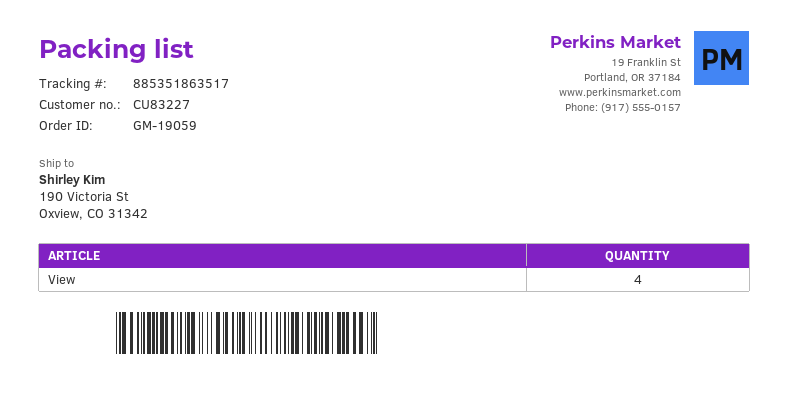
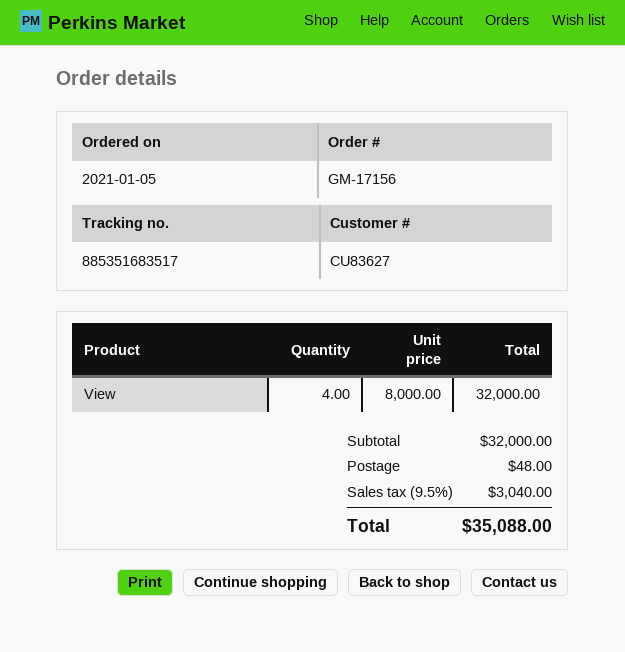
order number: GM-19059 -> GM-17156
customer number: CU83227 -> CU83627
tracking number: 885351863517 -> 885351683517

